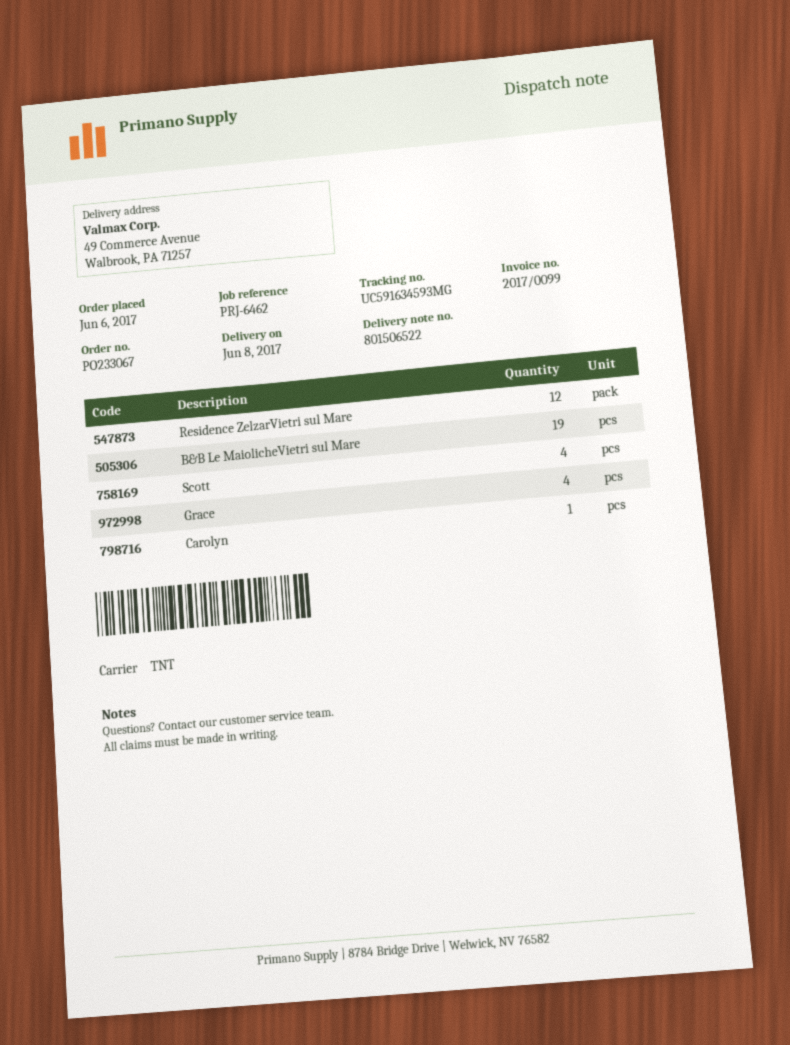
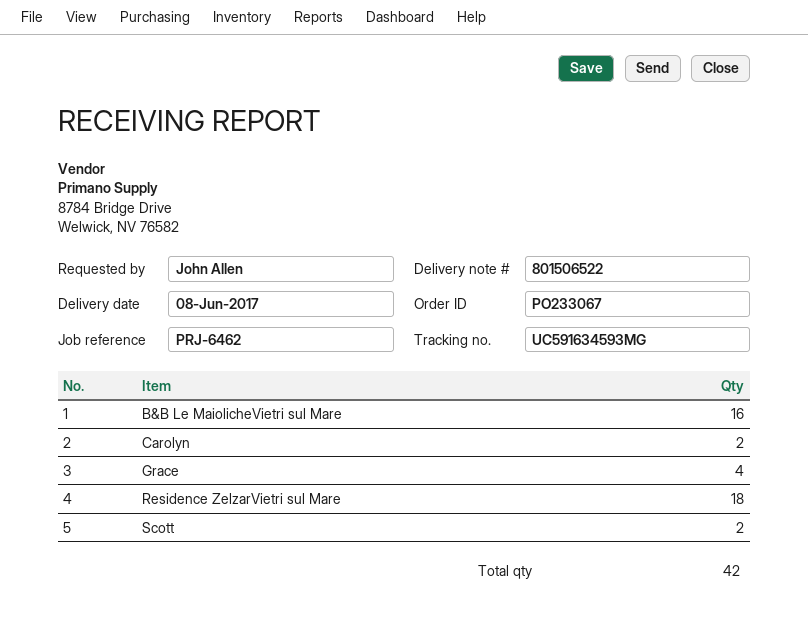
Residence ZelzarVietri sul Mare: 12 -> 18
B&B Le MaiolicheVietri sul Mare: 19 -> 16
Scott: 4 -> 2
Carolyn: 1 -> 2

